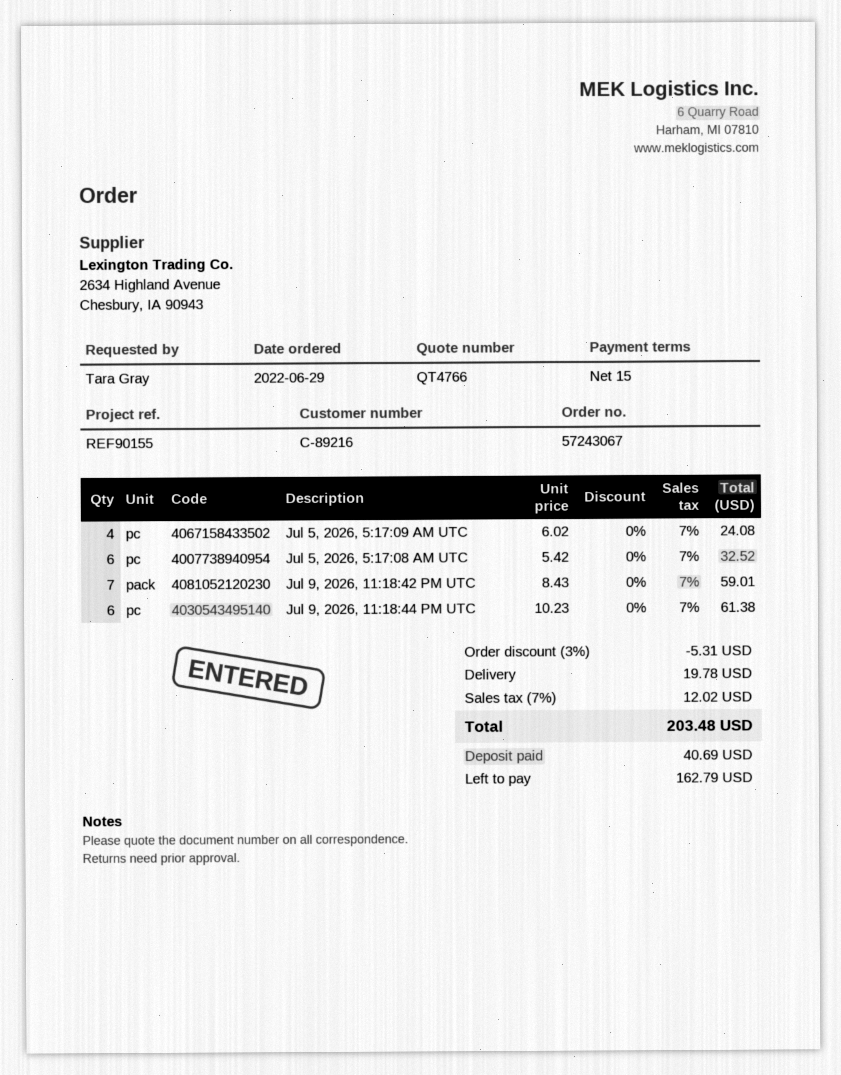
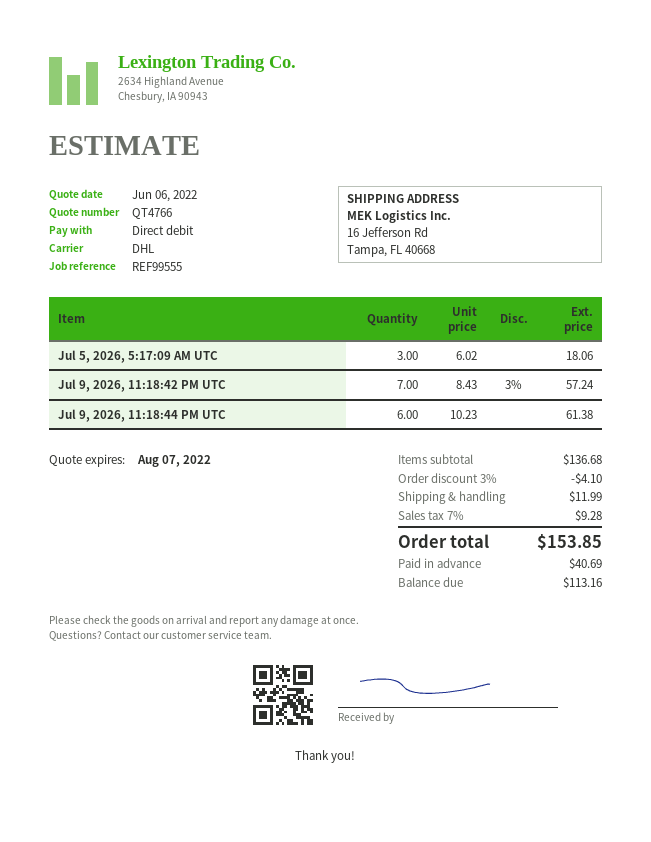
reference: REF90155 -> REF99555
Jul 5, 2026, 5:17:09 AM UTC: 4 x 6.02 = 24.08 -> 3 x 6.02 = 18.06
Jul 5, 2026, 5:17:08 AM UTC: 6 x 5.42 = 32.52 -> none
Jul 9, 2026, 11:18:42 PM UTC: 7 x 8.43 = 59.01 -> 7 x 8.43 - 3% = 57.24
discount: 3% = 5.31 -> 3% = 4.10
shipping: 19.78 -> 11.99
tax: 7% = 12.02 -> 7% = 9.28
total: 203.48 -> 153.85
balance: 162.79 -> 113.16

